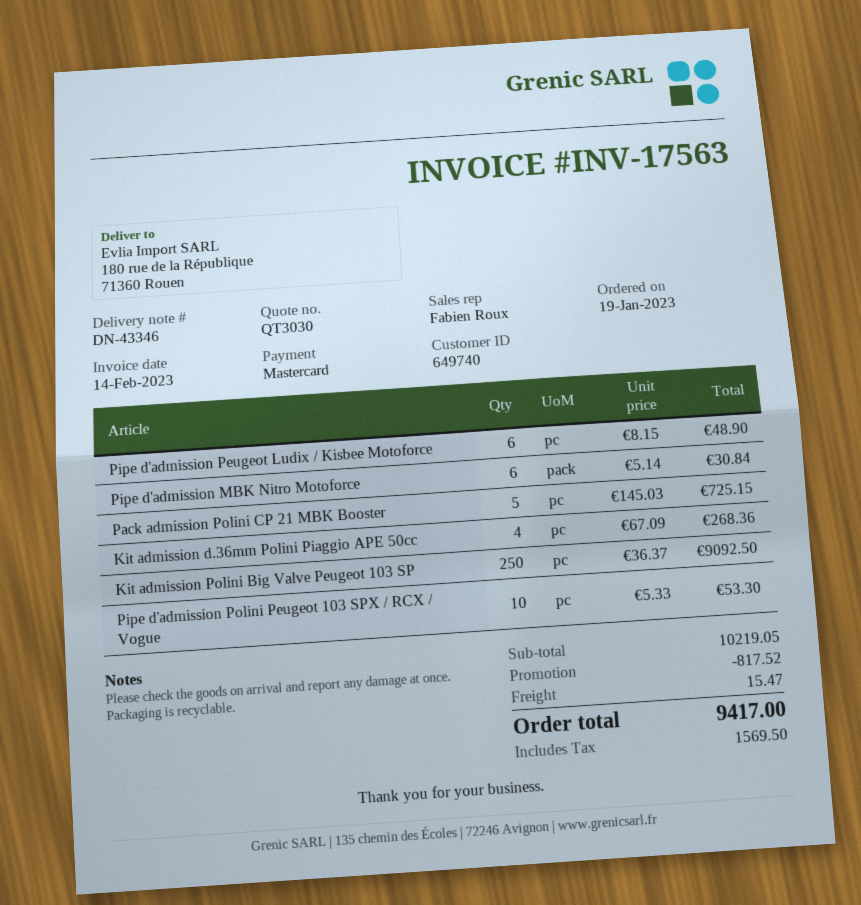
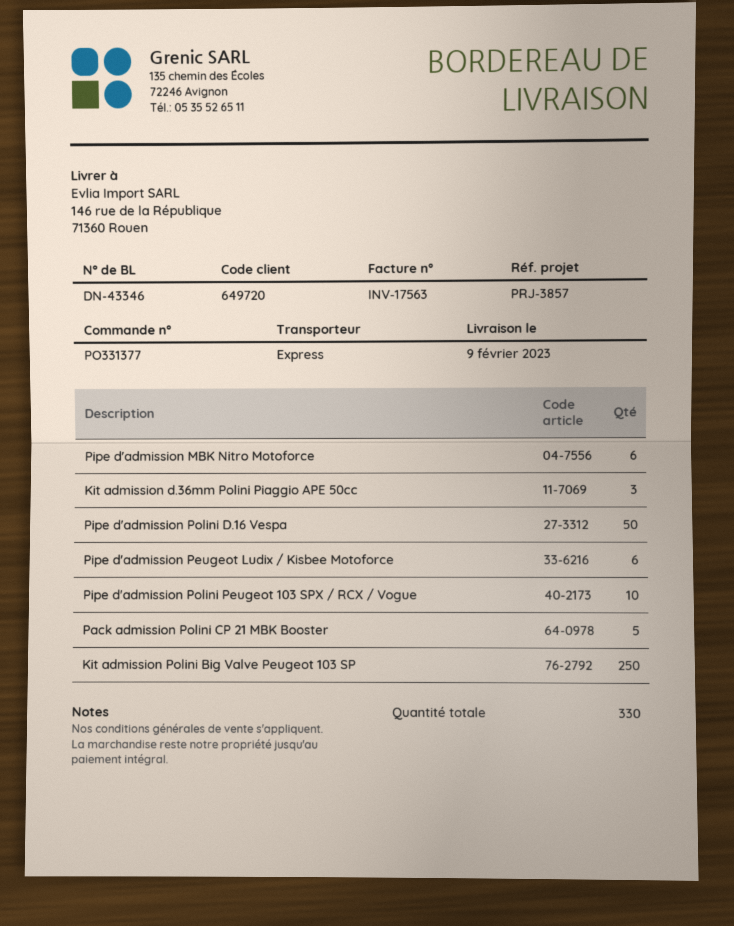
customer number: 649740 -> 649720
ship to: 180 rue de la République, 71360 Rouen -> 146 rue de la République, 71360 Rouen
Kit admission d.36mm Polini Piaggio APE 50cc: 4 -> 3
Pipe d'admission Polini D.16 Vespa: none -> 50

